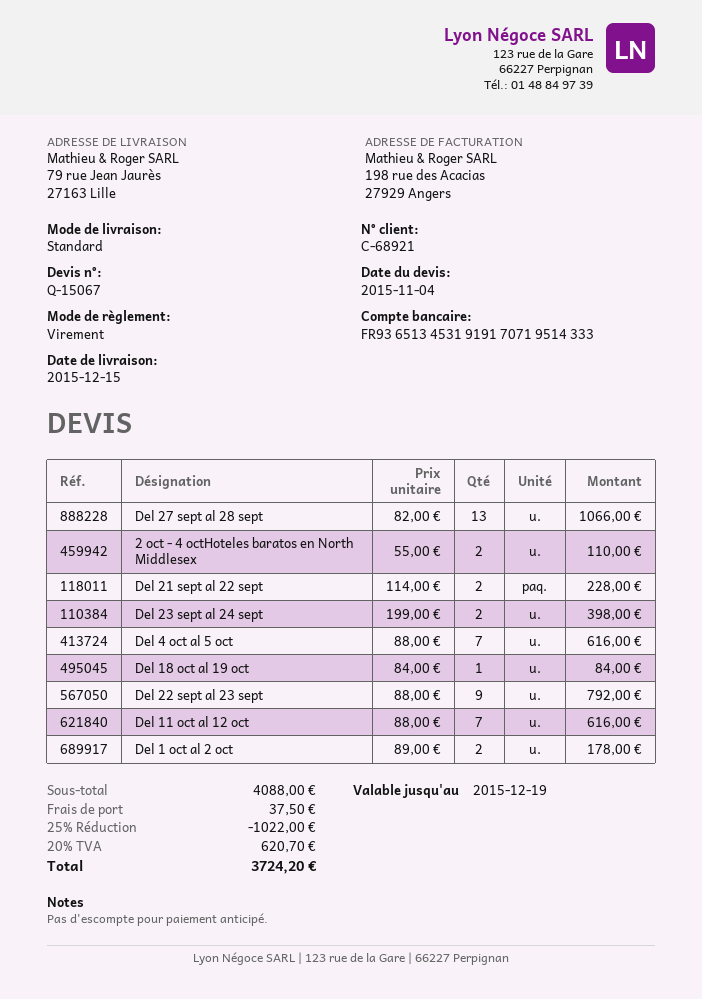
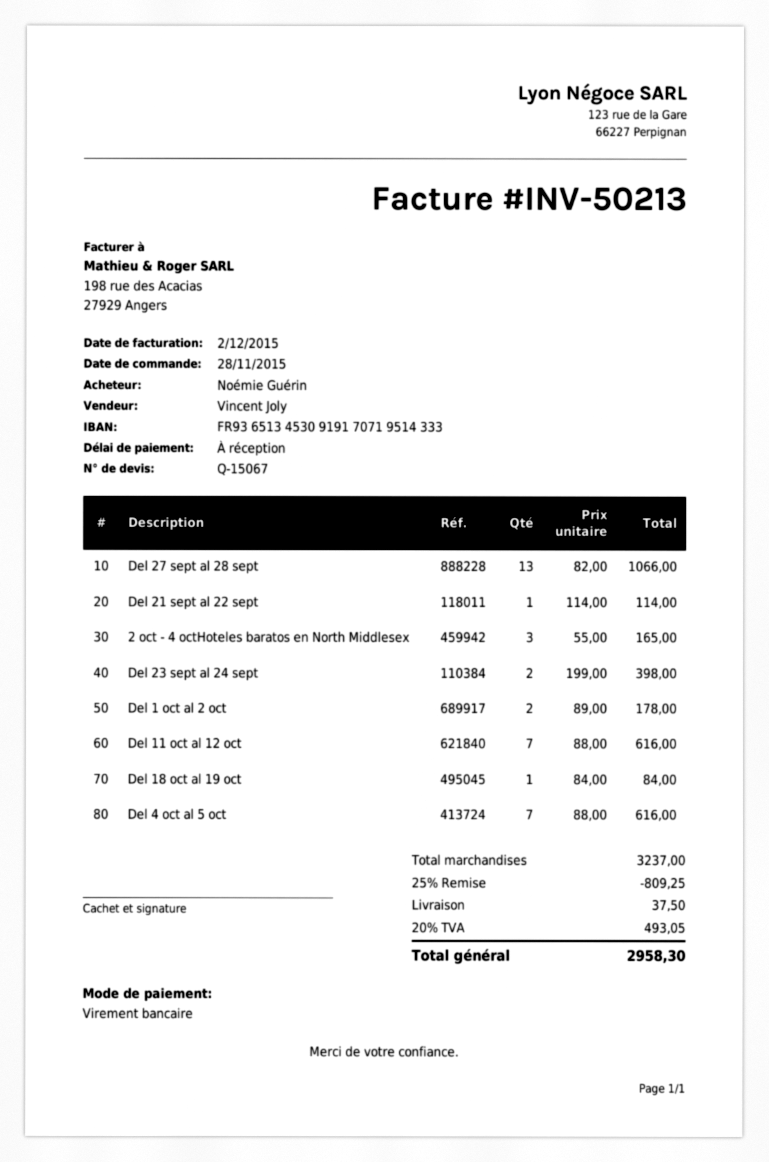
bank account: FR9365134531919170719514333 -> FR9365134530919170719514333
2 oct - 4 octHoteles baratos en North Middlesex: 2 x 55.00 = 110.00 -> 3 x 55.00 = 165.00
Del 21 sept al 22 sept: 2 x 114.00 = 228.00 -> 1 x 114.00 = 114.00
Del 22 sept al 23 sept: 9 x 88.00 = 792.00 -> none
subtotal: 4088.00 -> 3237.00
discount: 25% = 1022.00 -> 25% = 809.25
tax: 20% = 620.70 -> 20% = 493.05
total: 3724.20 -> 2958.30

